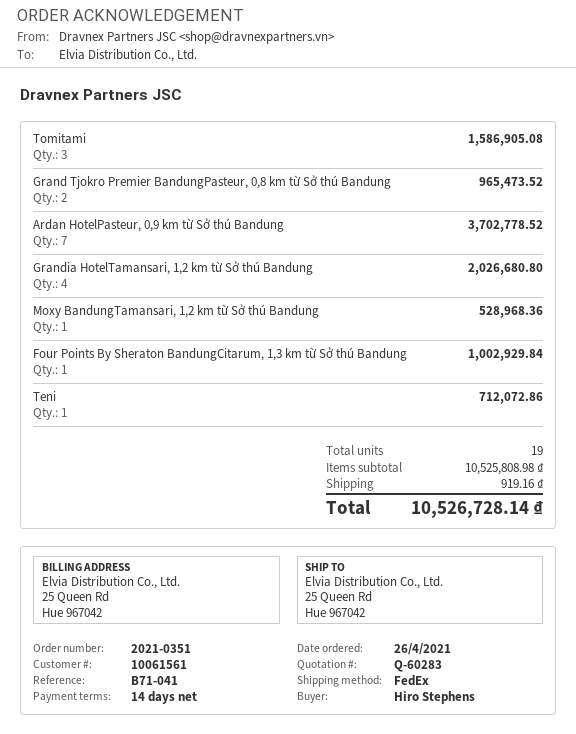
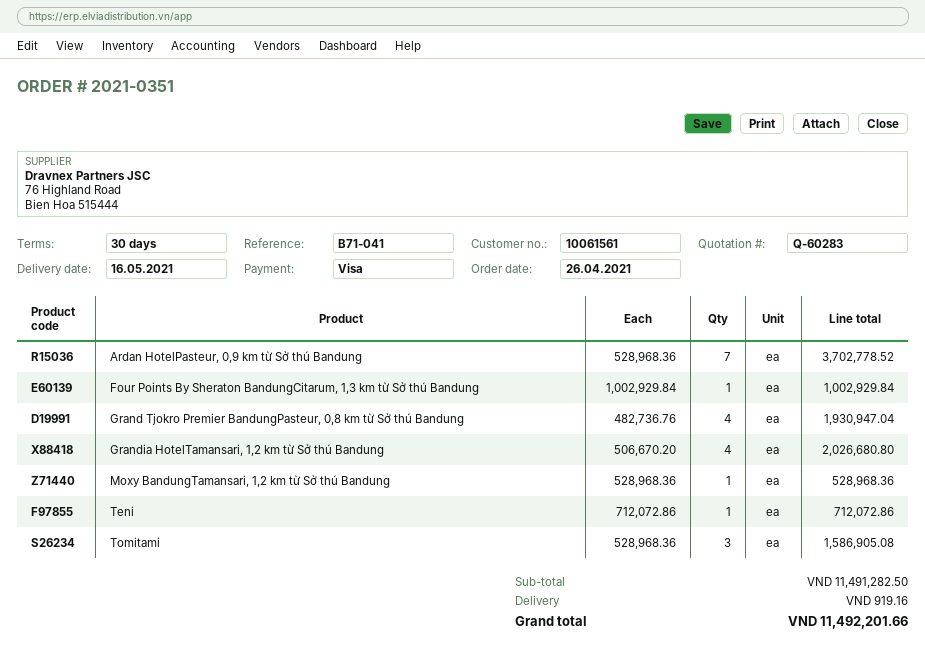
payment terms: 14 days -> 30 days
Grand Tjokro Premier BandungPasteur, 0,8 km từ Sở thú Bandung: 2 for 965473.52 -> 4 for 1930947.04
subtotal: 10525808.98 -> 11491282.50
total: 10526728.14 -> 11492201.66

